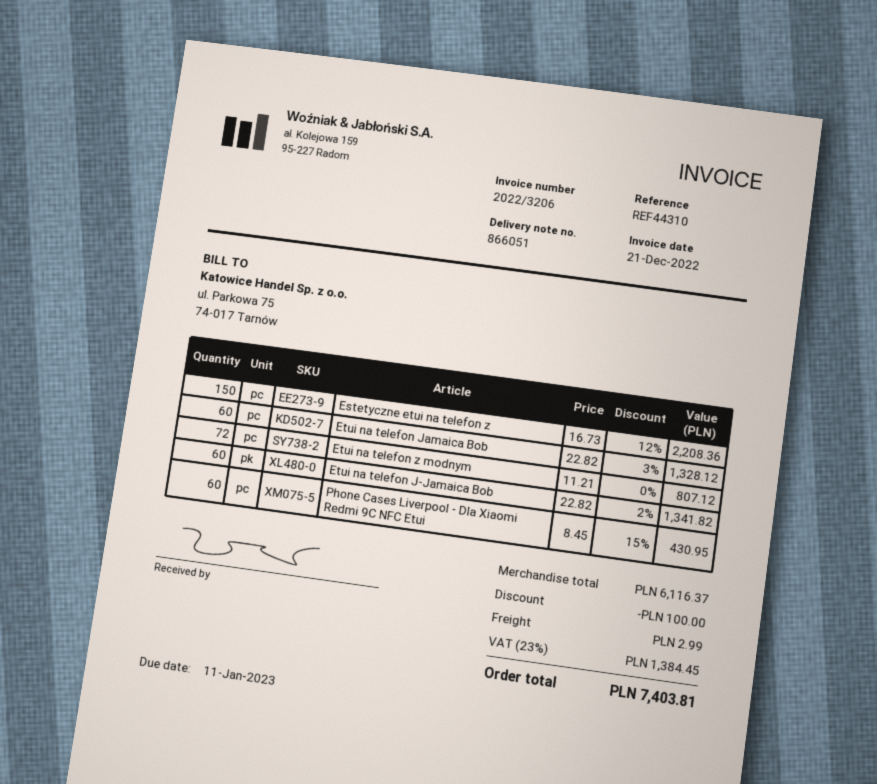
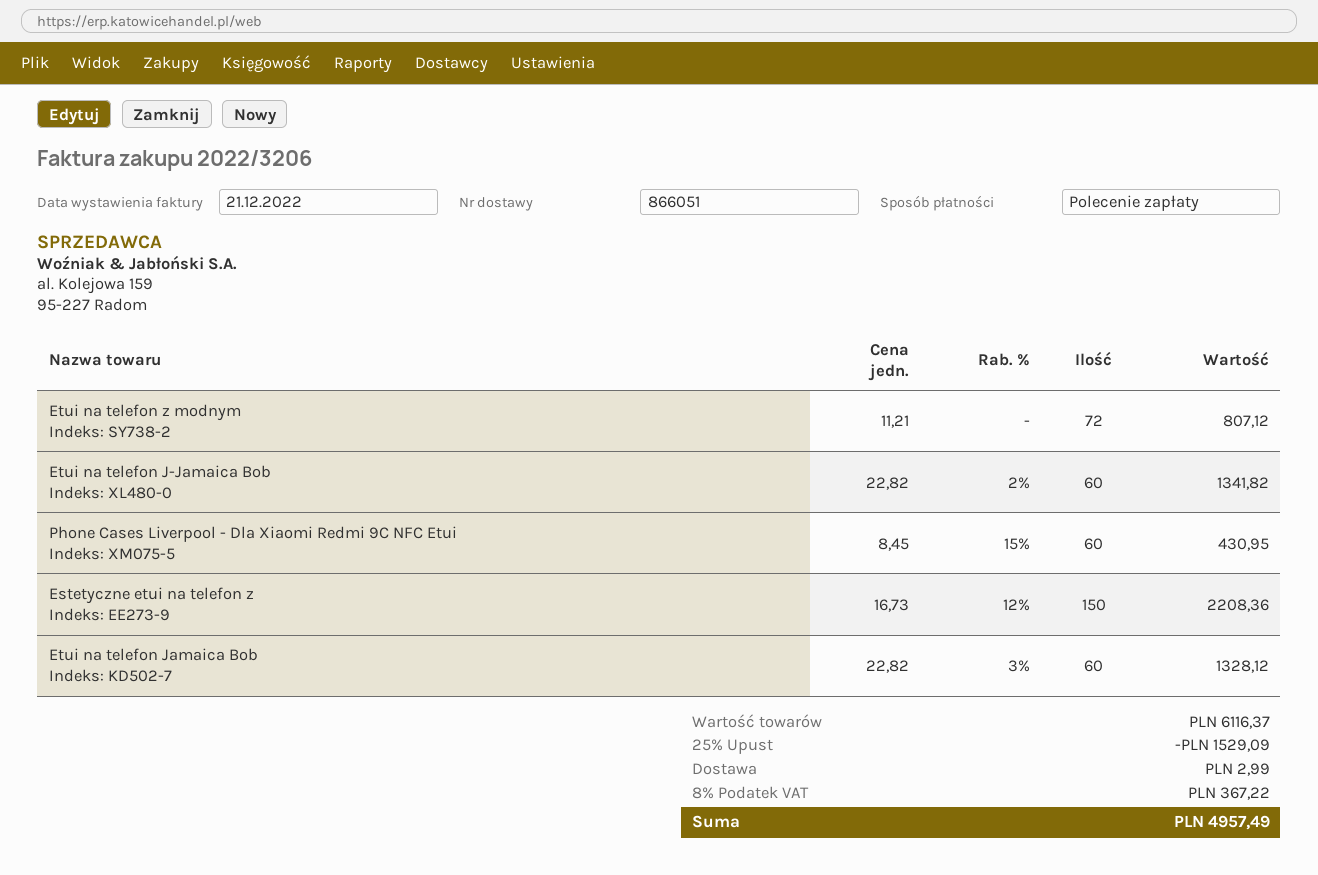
discount: 100.00 -> 1529.09
tax: 23% = 1384.45 -> 8% = 367.22
total: 7403.81 -> 4957.49

